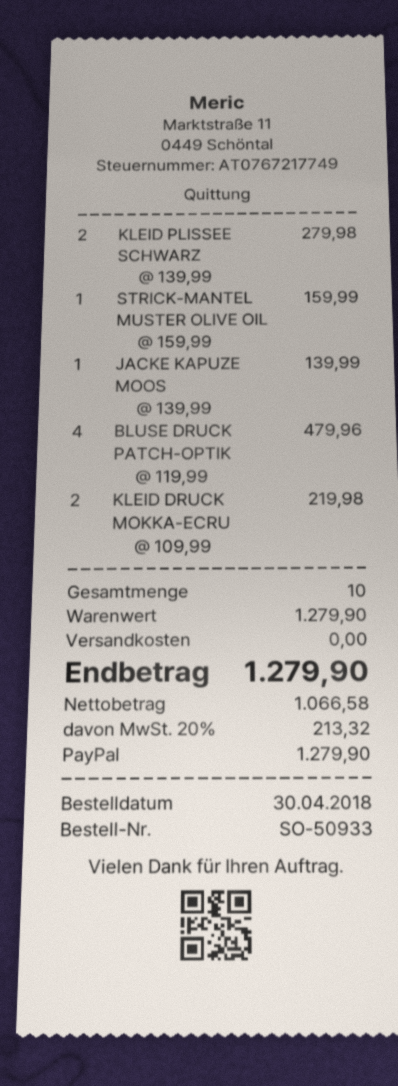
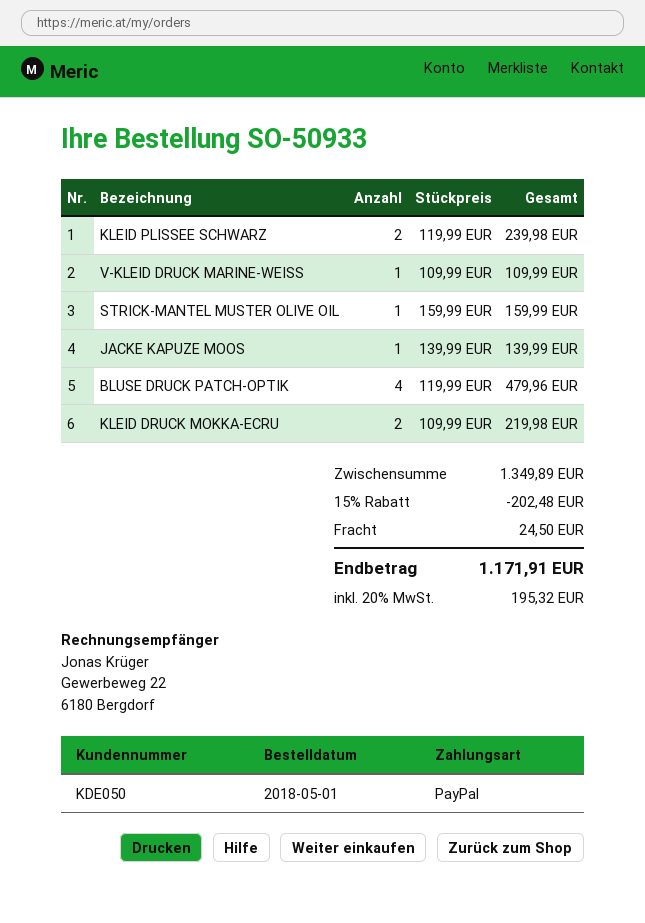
order date: 2018-04-30 -> 2018-05-01
KLEID PLISSEE SCHWARZ: 2 x 139.99 = 279.98 -> 2 x 119.99 = 239.98
V-KLEID DRUCK MARINE-WEISS: none -> 1 x 109.99 = 109.99
subtotal: 1279.90 -> 1349.89
discount: none -> 15% = 202.48
shipping: 0.00 -> 24.50
tax: 20% = 213.32 -> 20% = 195.32
total: 1279.90 -> 1171.91

